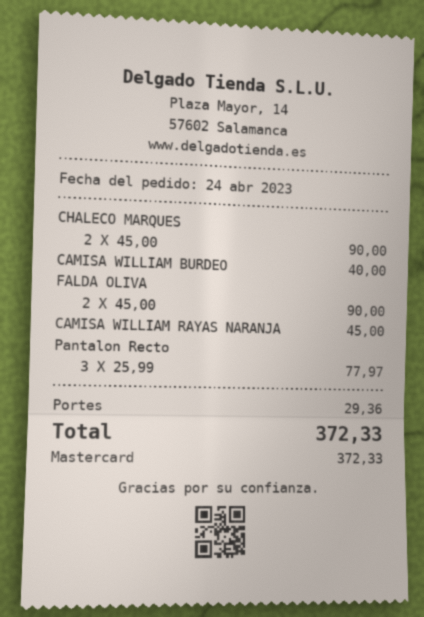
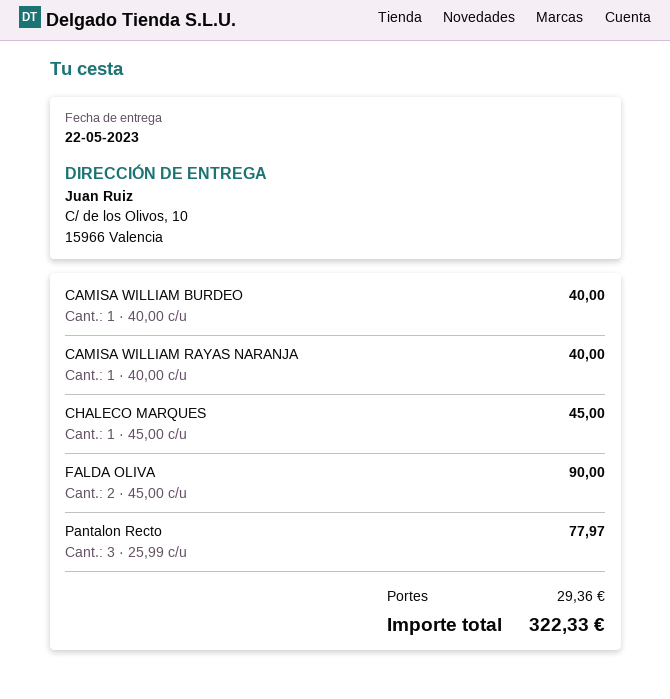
CHALECO MARQUES: 2 x 45.00 = 90.00 -> 1 x 45.00 = 45.00
CAMISA WILLIAM RAYAS NARANJA: 1 x 45.00 = 45.00 -> 1 x 40.00 = 40.00
total: 372.33 -> 322.33

